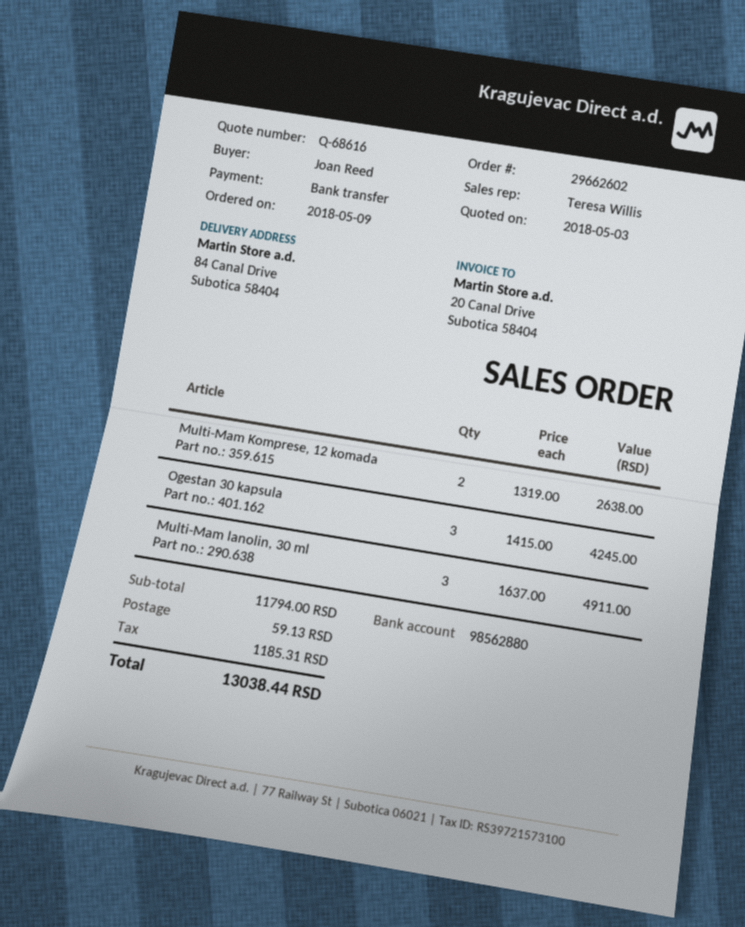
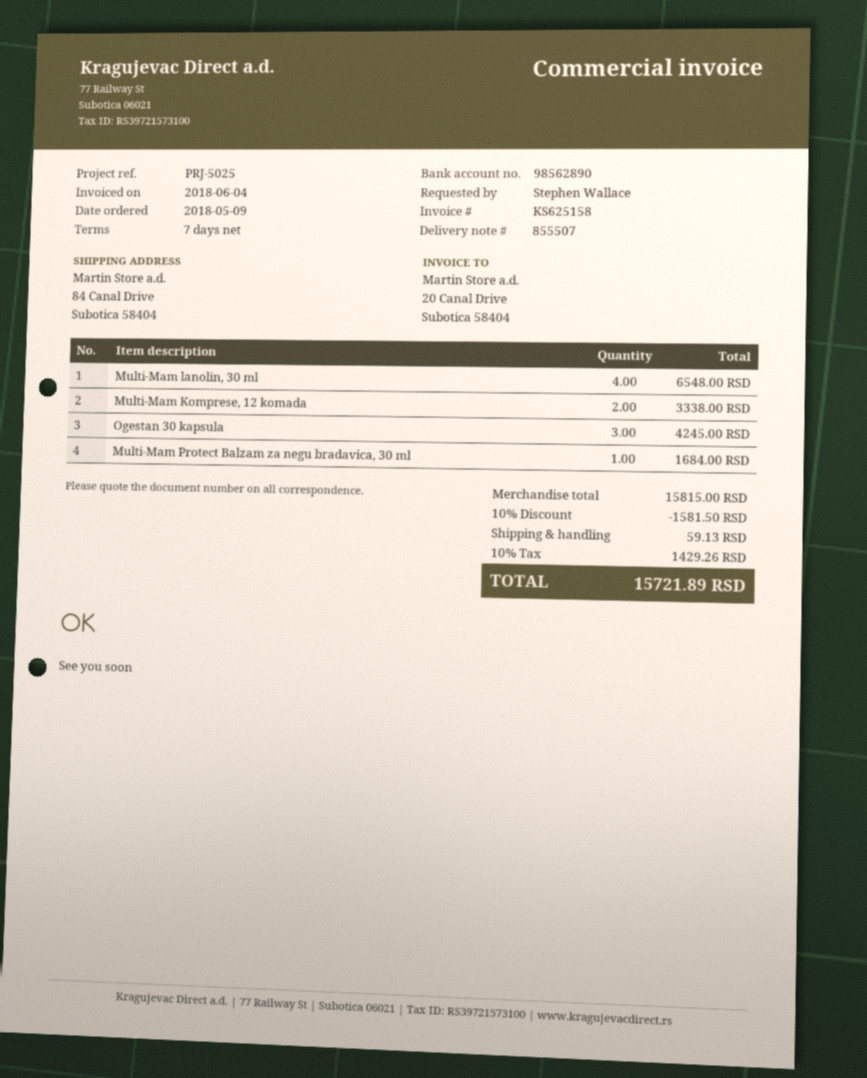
ordered by: Joan Reed -> Stephen Wallace
bank account: 98562880 -> 98562890
Multi-Mam Komprese, 12 komada: 2 for 2638.00 -> 2 for 3338.00
Multi-Mam lanolin, 30 ml: 3 for 4911.00 -> 4 for 6548.00
Multi-Mam Protect Balzam za negu bradavica, 30 ml: none -> 1 for 1684.00
subtotal: 11794.00 -> 15815.00
discount: none -> 10% = 1581.50
tax: 1185.31 -> 1429.26
total: 13038.44 -> 15721.89

